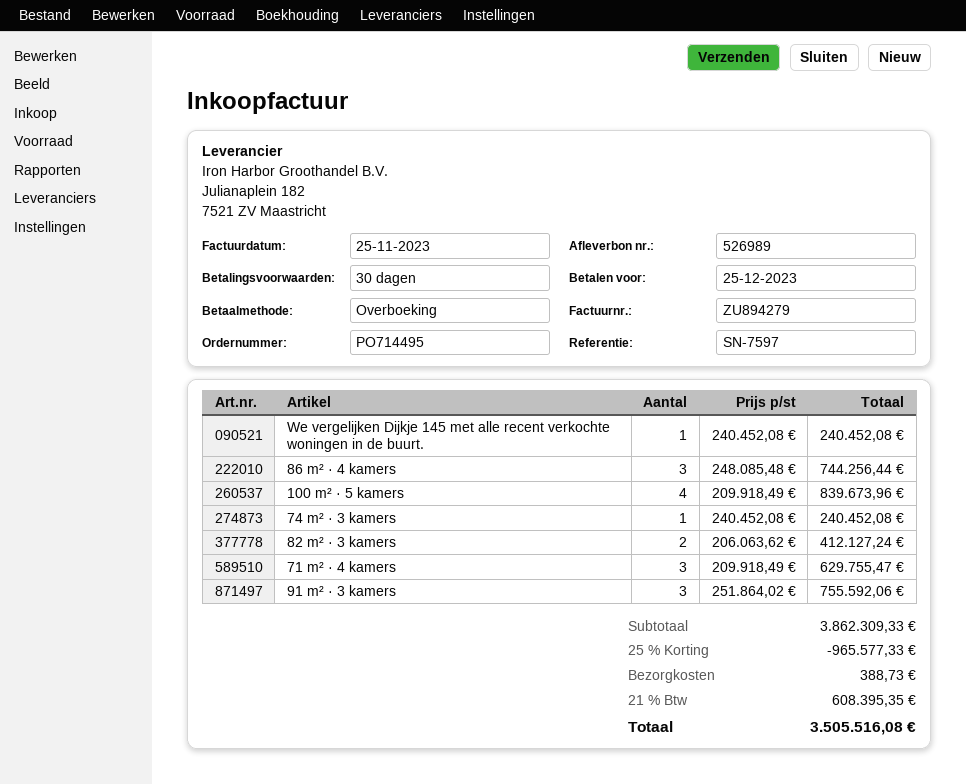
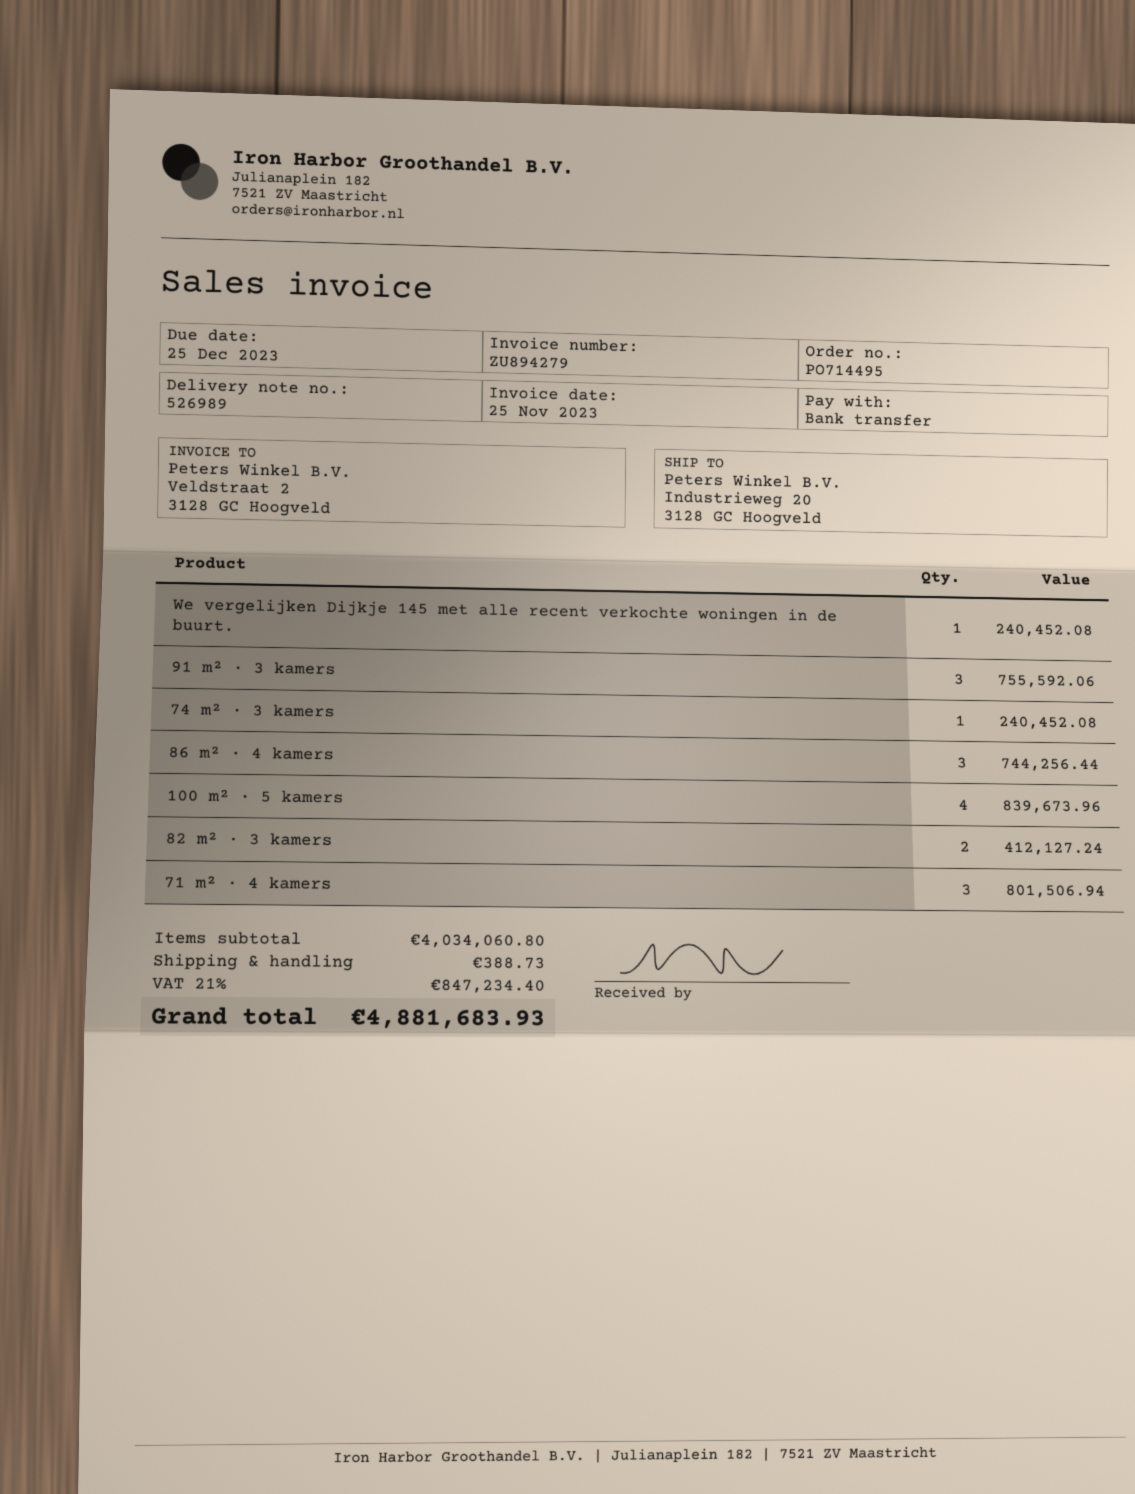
71 m² · 4 kamers: 3 for 629755.47 -> 3 for 801506.94
subtotal: 3862309.33 -> 4034060.80
discount: 25% = 965577.33 -> none
tax: 21% = 608395.35 -> 21% = 847234.40
total: 3505516.08 -> 4881683.93

